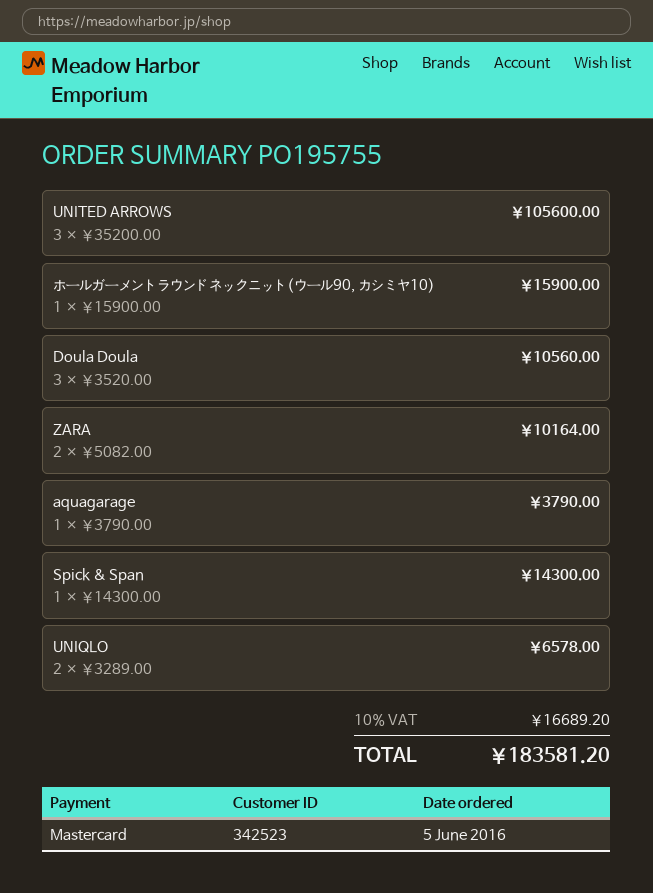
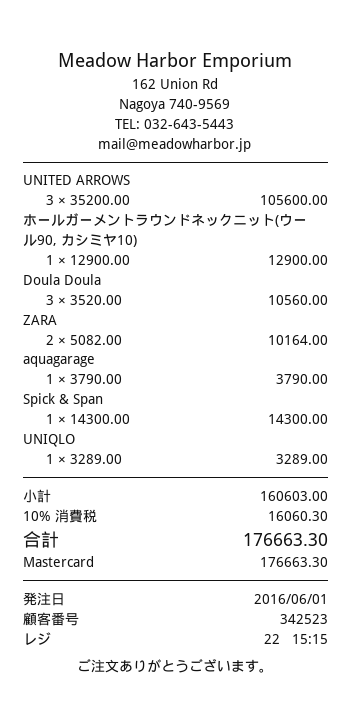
order date: 2016-06-05 -> 2016-06-01
ホールガーメントラウンドネックニット(ウール90, カシミヤ10): 1 x 15900.00 = 15900.00 -> 1 x 12900.00 = 12900.00
UNIQLO: 2 x 3289.00 = 6578.00 -> 1 x 3289.00 = 3289.00
tax: 10% = 16689.20 -> 10% = 16060.30
total: 183581.20 -> 176663.30

